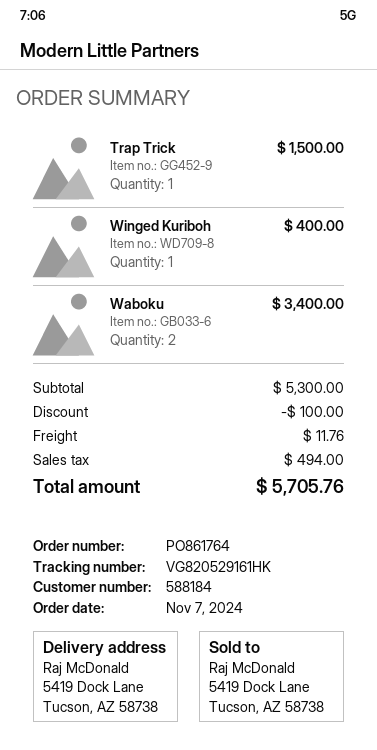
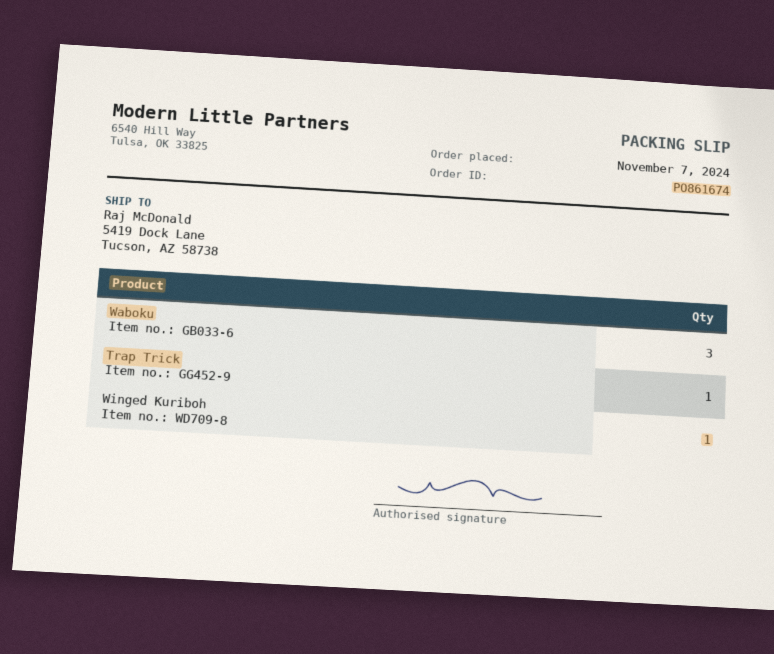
order number: PO861764 -> PO861674
Waboku: 2 -> 3

